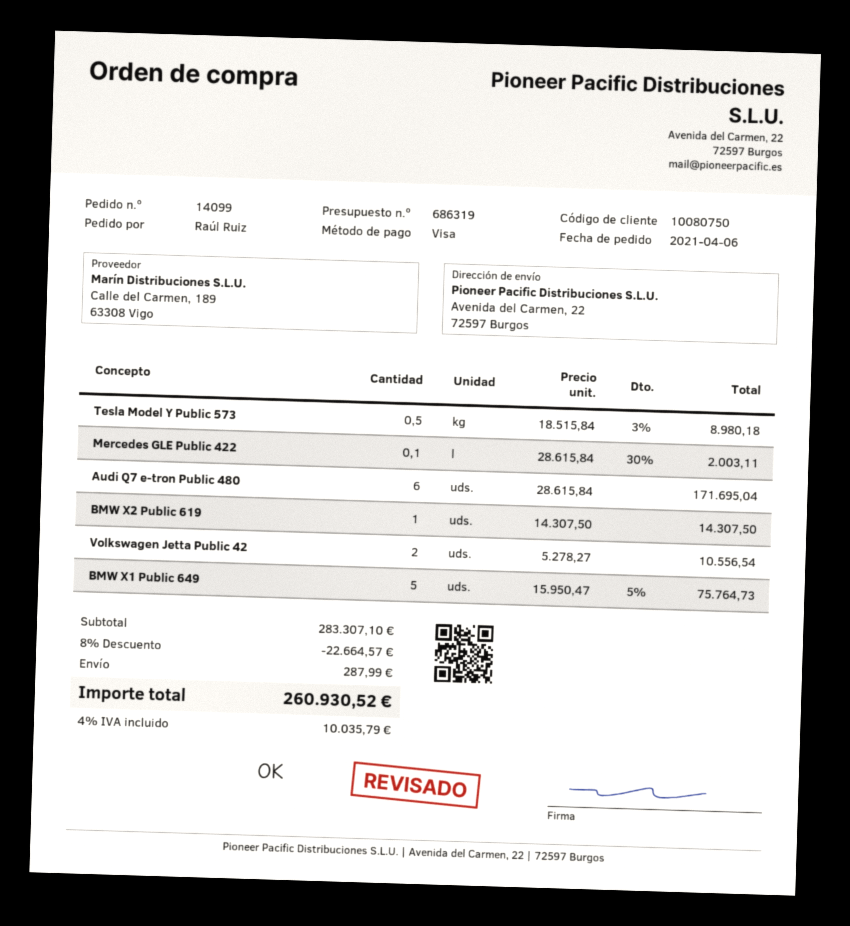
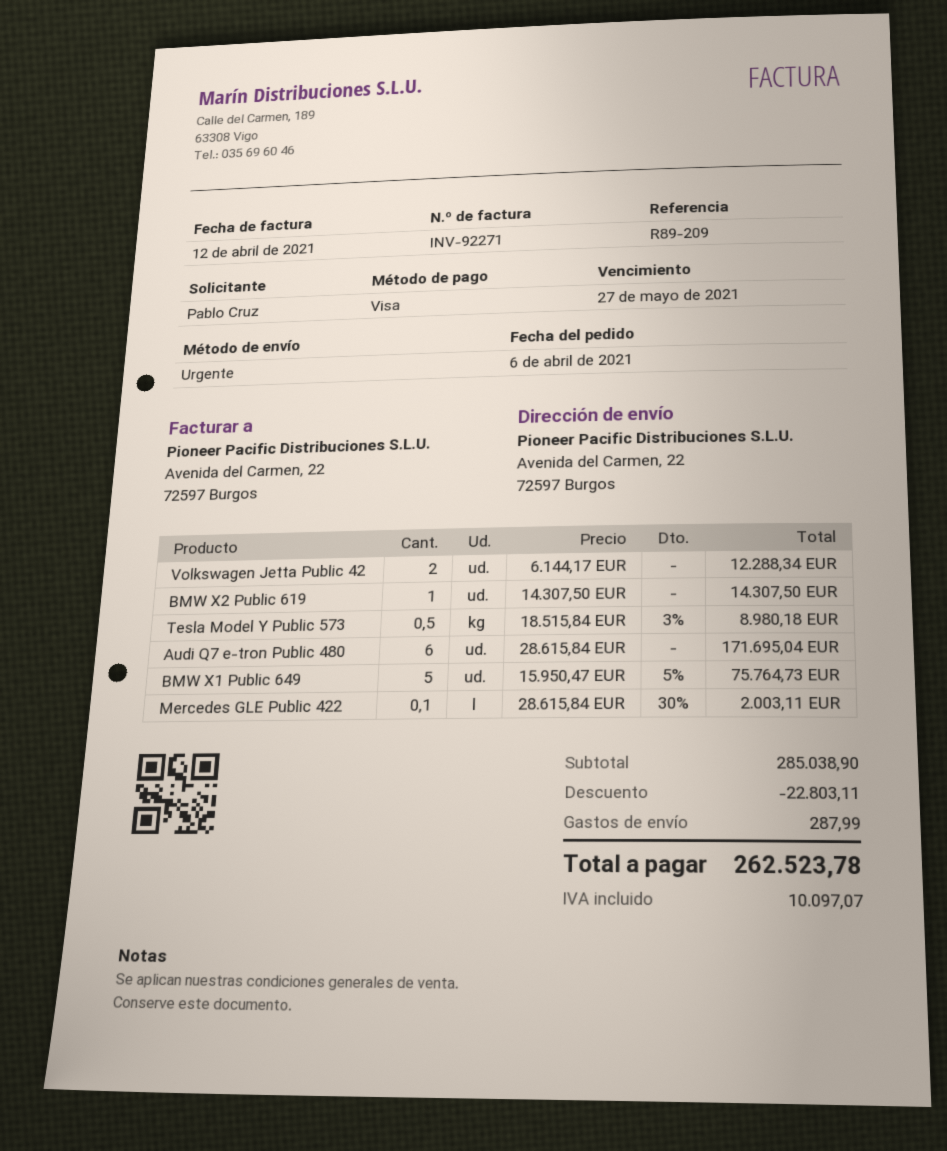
ordered by: Raúl Ruiz -> Pablo Cruz
Volkswagen Jetta Public 42: 2 x 5278.27 = 10556.54 -> 2 x 6144.17 = 12288.34
subtotal: 283307.10 -> 285038.90
discount: 22664.57 -> 22803.11
tax: 10035.79 -> 10097.07
total: 260930.52 -> 262523.78

